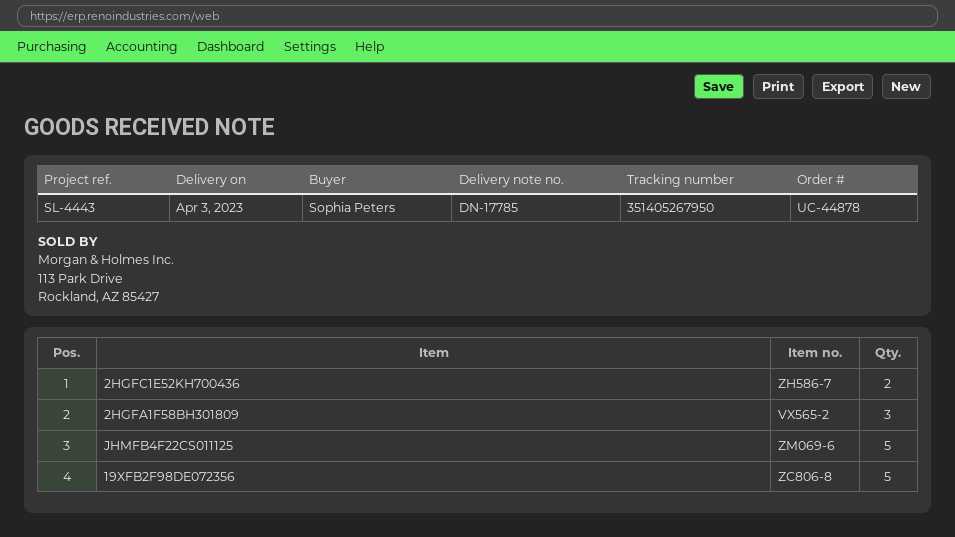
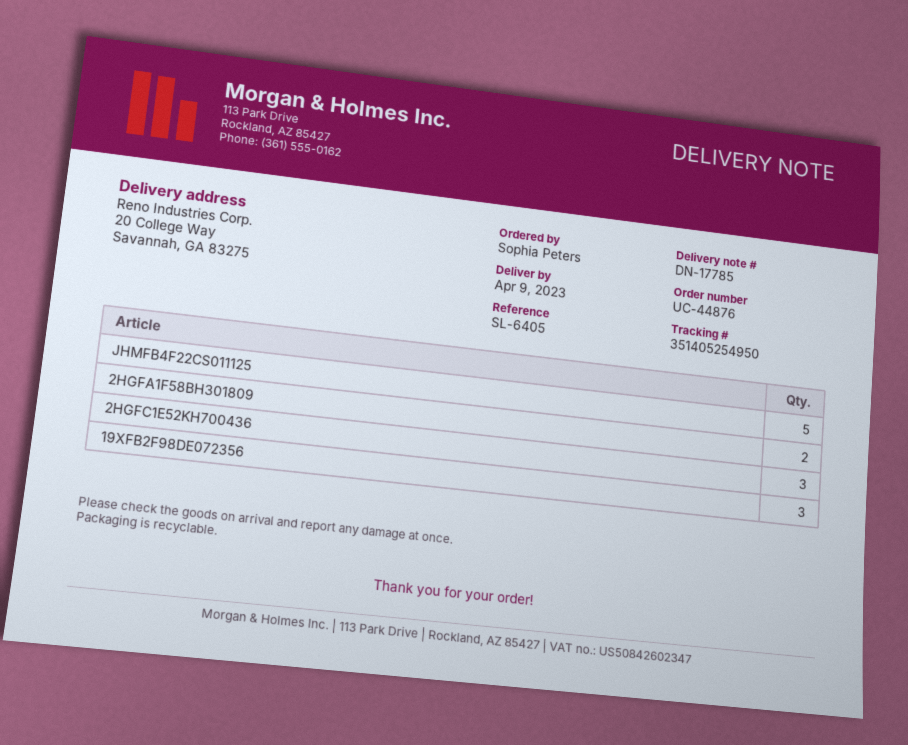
order number: UC-44878 -> UC-44876
delivery date: 2023-04-03 -> 2023-04-09
reference: SL-4443 -> SL-6405
tracking number: 351405267950 -> 351405254950
2HGFC1E52KH700436: 2 -> 3
2HGFA1F58BH301809: 3 -> 2
19XFB2F98DE072356: 5 -> 3

